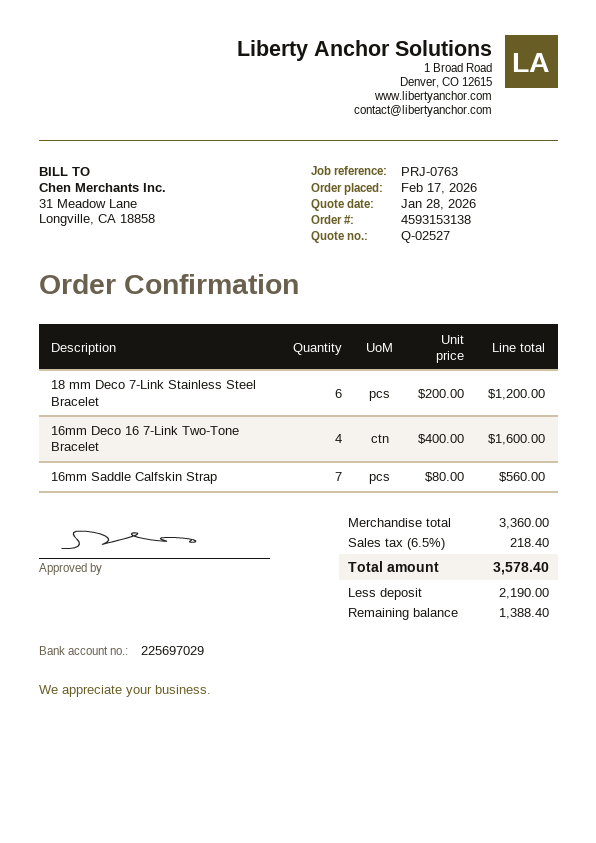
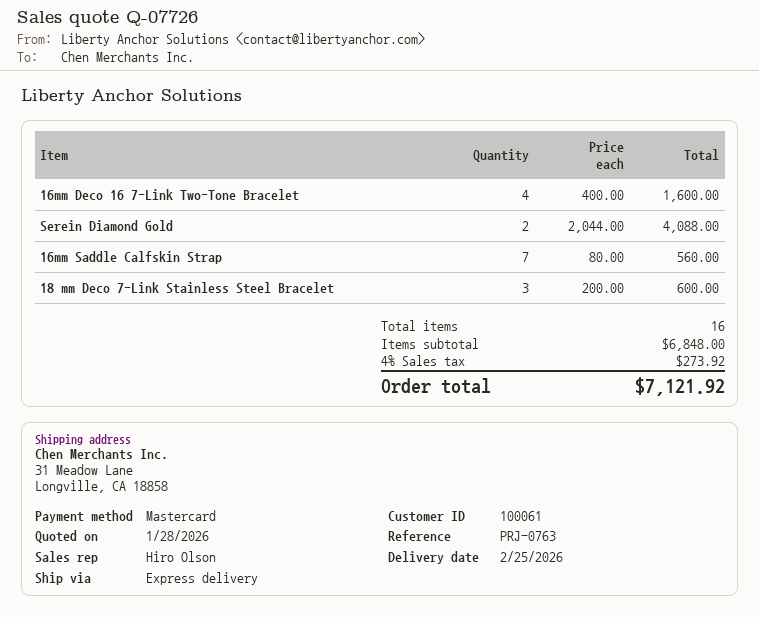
quote number: Q-02527 -> Q-07726
18 mm Deco 7-Link Stainless Steel Bracelet: 6 x 200.00 = 1200.00 -> 3 x 200.00 = 600.00
Serein Diamond Gold: none -> 2 x 2044.00 = 4088.00
subtotal: 3360.00 -> 6848.00
tax: 6.5% = 218.40 -> 4% = 273.92
total: 3578.40 -> 7121.92

